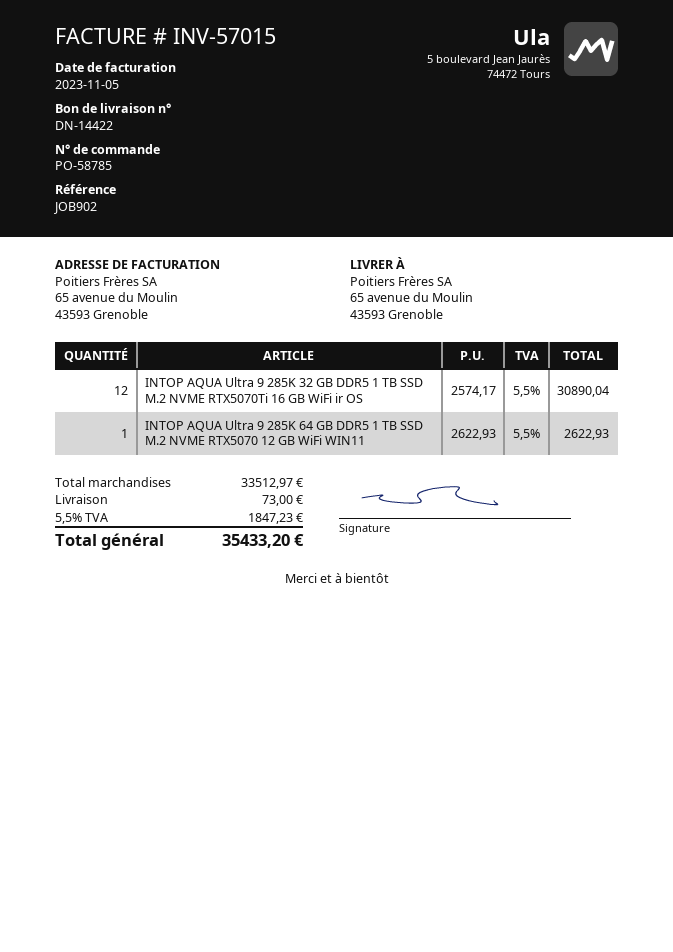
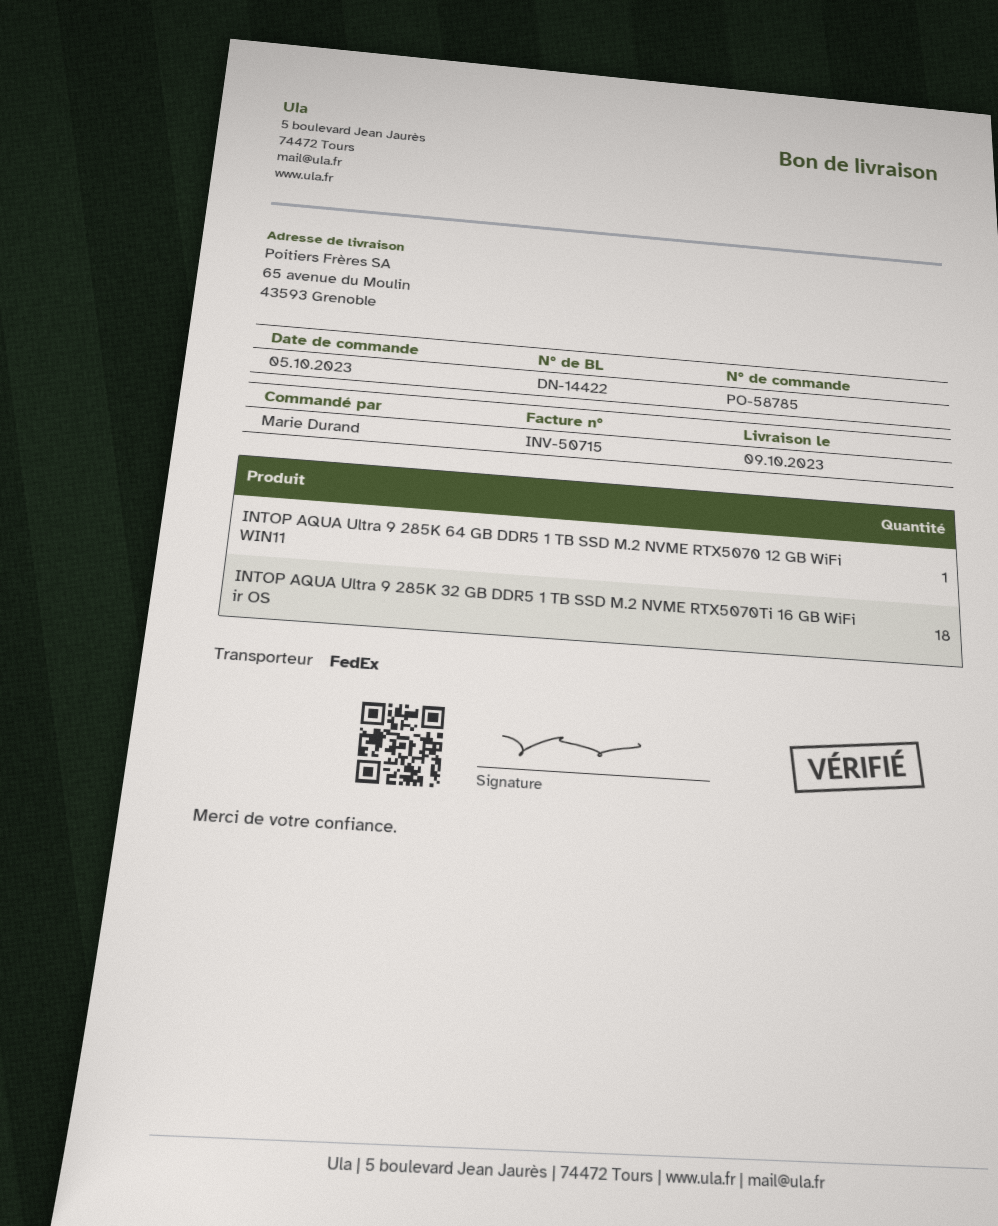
invoice number: INV-57015 -> INV-50715
INTOP AQUA Ultra 9 285K 32 GB DDR5 1 TB SSD M.2 NVME RTX5070Ti 16 GB WiFi ir OS: 12 -> 18

